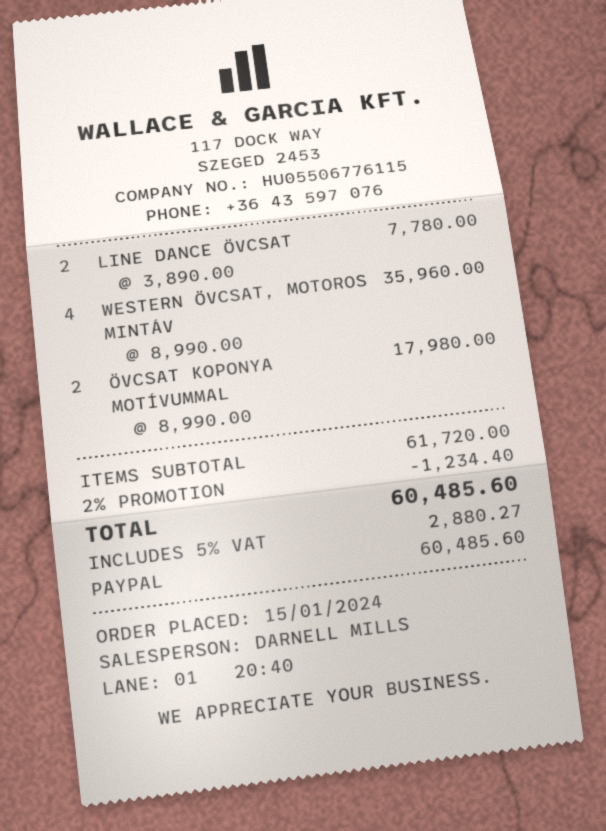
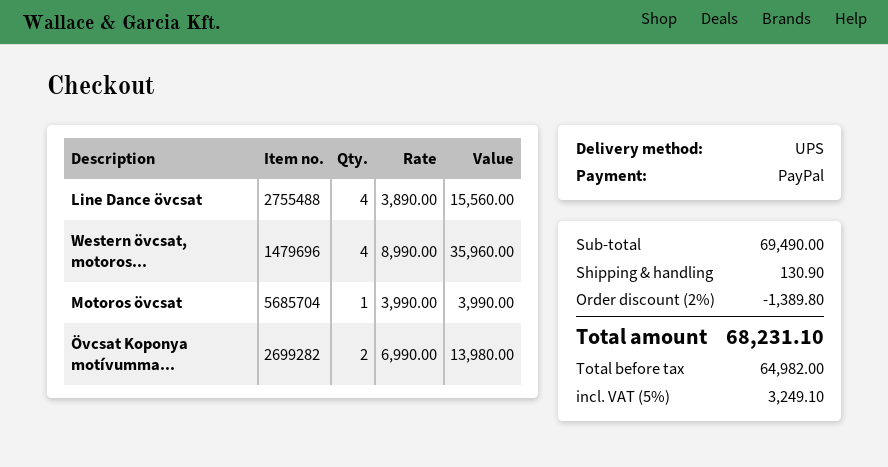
LINE DANCE ÖVCSAT: 2 x 3890.00 = 7780.00 -> 4 x 3890.00 = 15560.00
ÖVCSAT KOPONYA MOTÍVUMMAL: 2 x 8990.00 = 17980.00 -> 2 x 6990.00 = 13980.00
Motoros övcsat: none -> 1 x 3990.00 = 3990.00
subtotal: 61720.00 -> 69490.00
discount: 2% = 1234.40 -> 2% = 1389.80
shipping: none -> 130.90
tax: 5% = 2880.27 -> 5% = 3249.10
total: 60485.60 -> 68231.10

